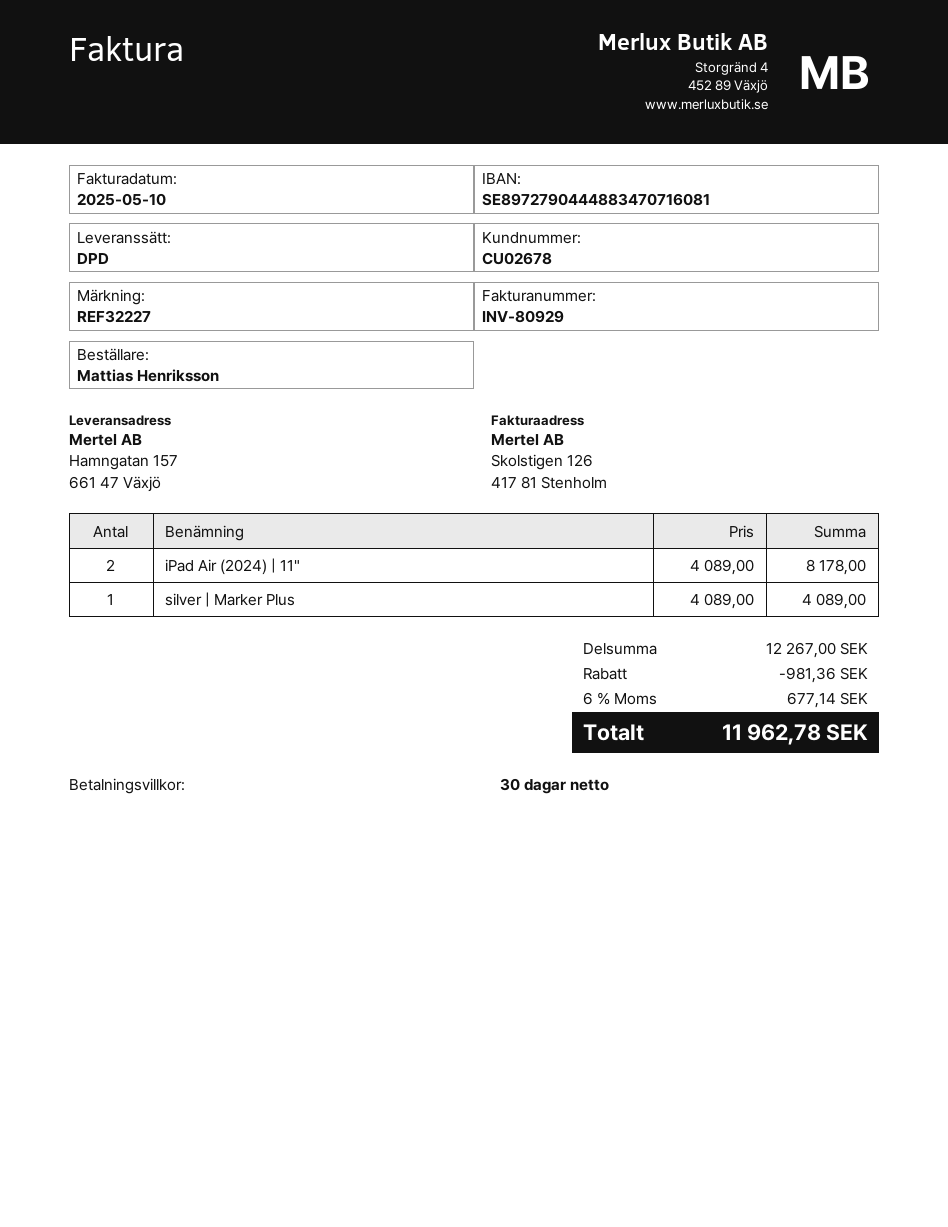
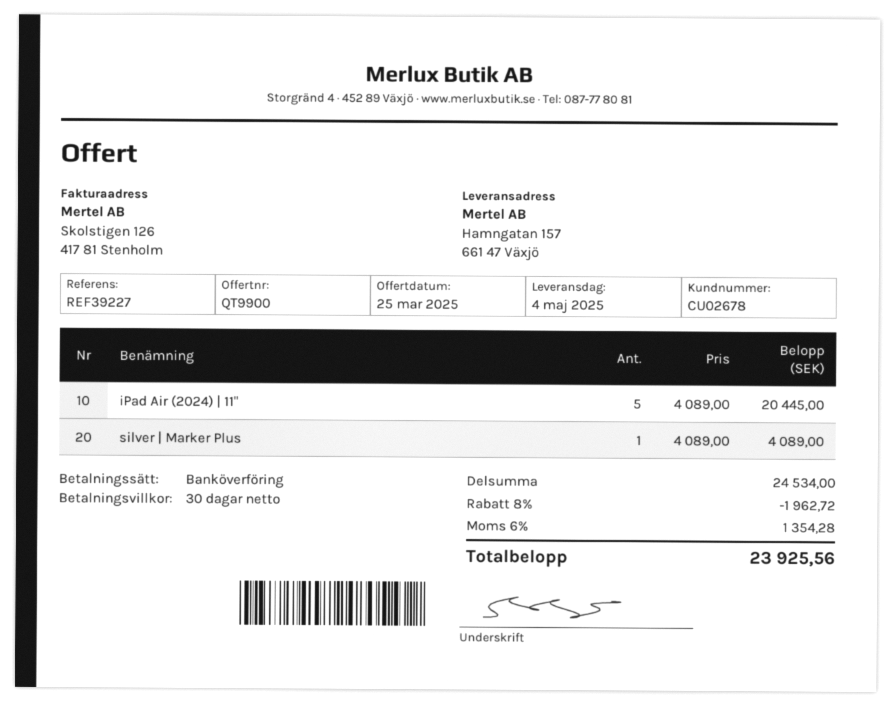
reference: REF32227 -> REF39227
iPad Air (2024) | 11": 2 x 4089.00 = 8178.00 -> 5 x 4089.00 = 20445.00
subtotal: 12267.00 -> 24534.00
discount: 981.36 -> 1962.72
tax: 6% = 677.14 -> 6% = 1354.28
total: 11962.78 -> 23925.56

